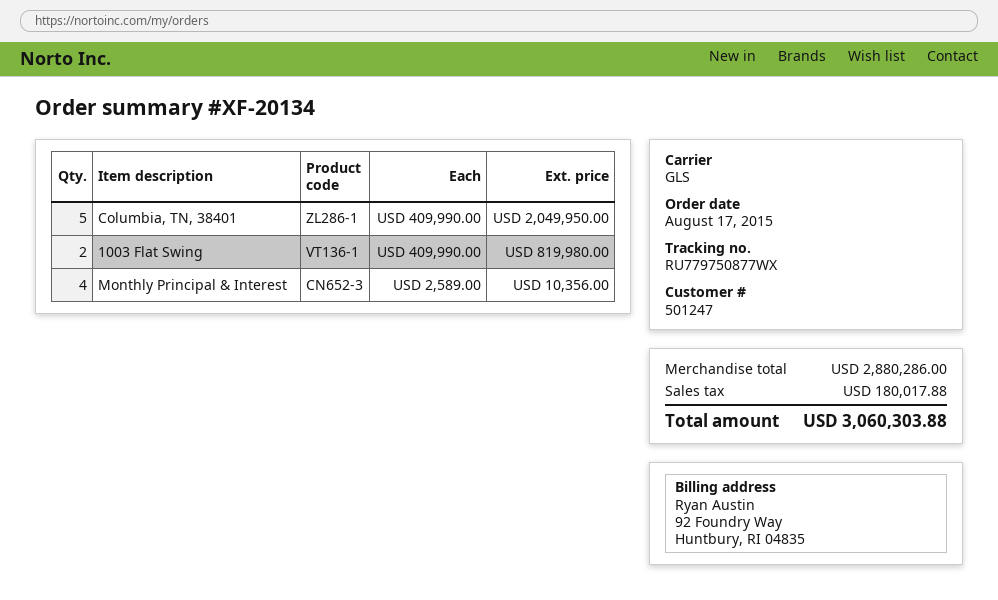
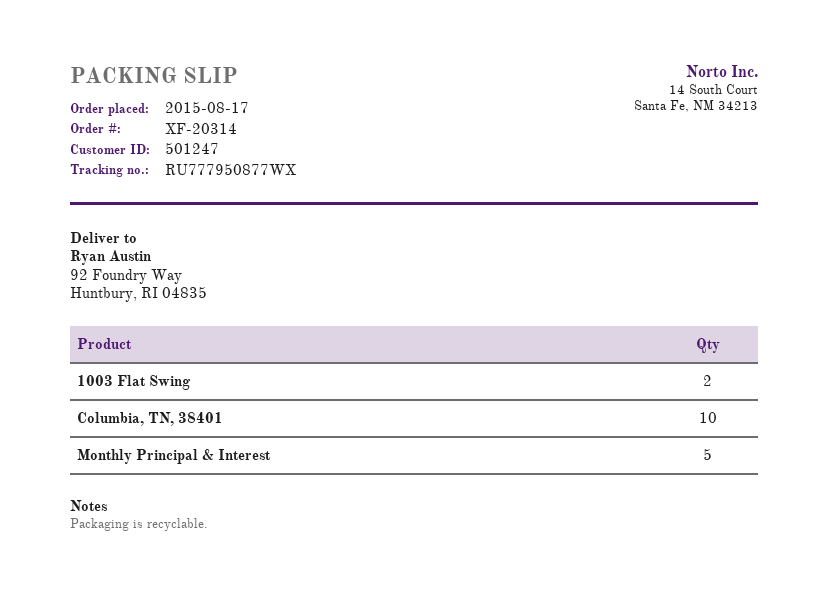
order number: XF-20134 -> XF-20314
tracking number: RU779750877WX -> RU777950877WX
Columbia, TN, 38401: 5 -> 10
Monthly Principal & Interest: 4 -> 5

